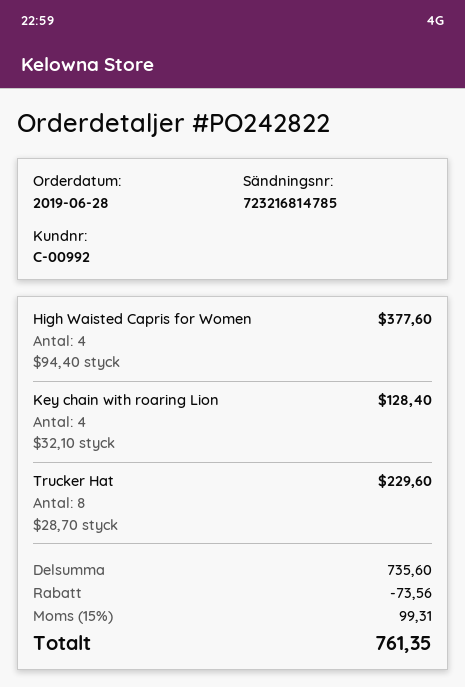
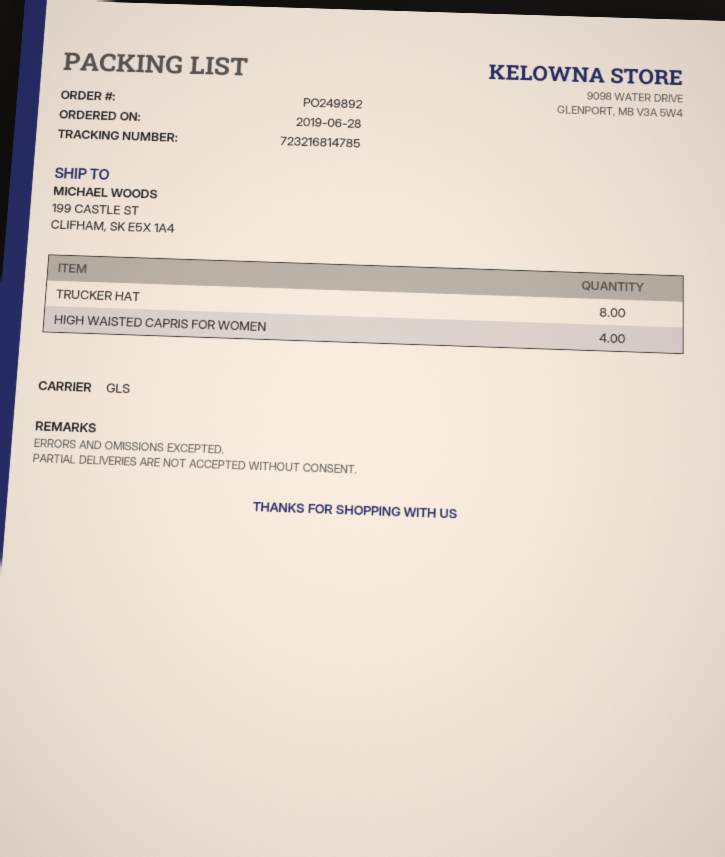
order number: PO242822 -> PO249892
Key chain with roaring Lion: 4 -> none

